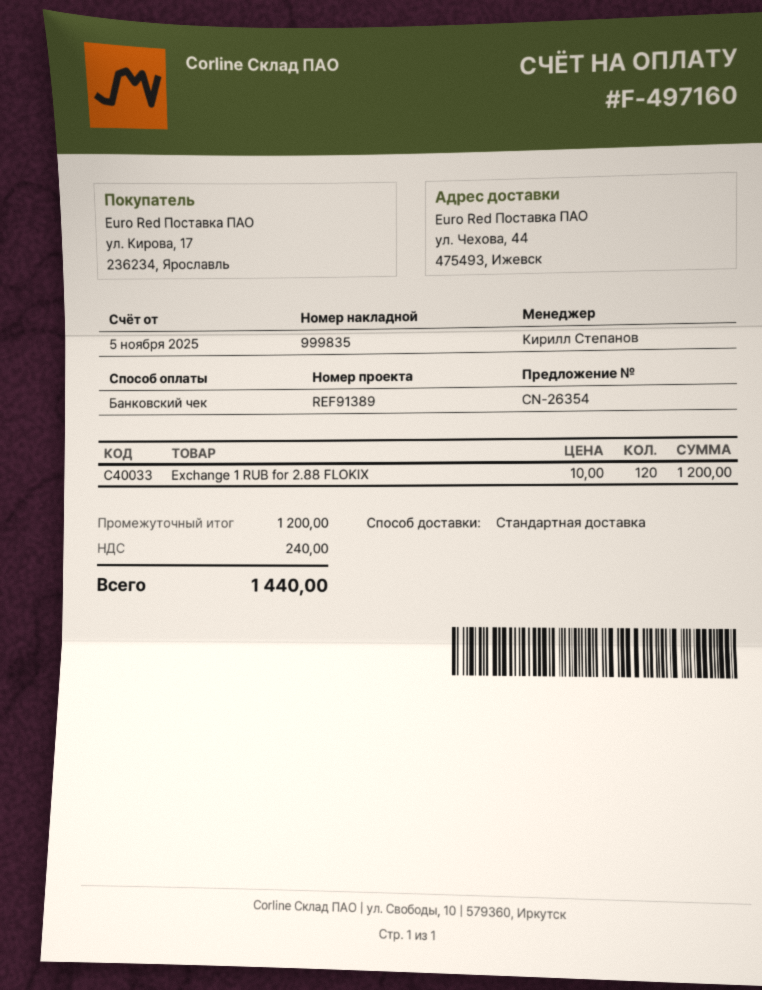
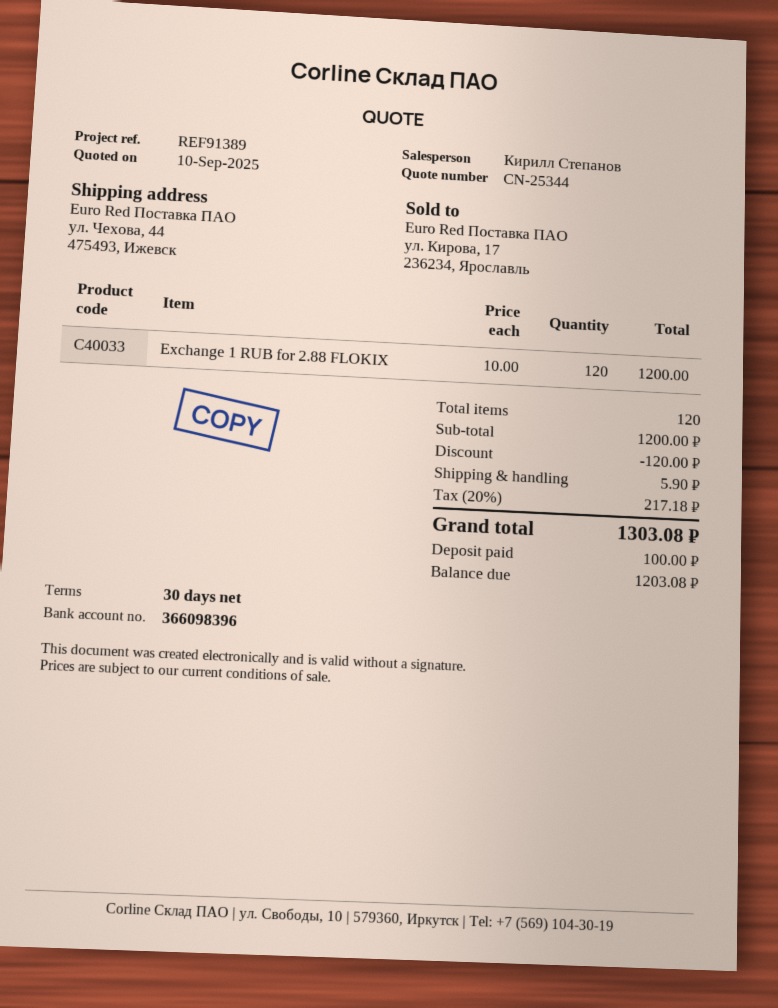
quote number: CN-26354 -> CN-25344
discount: none -> 120.00
shipping: none -> 5.90
tax: 240.00 -> 217.18
total: 1440.00 -> 1303.08

